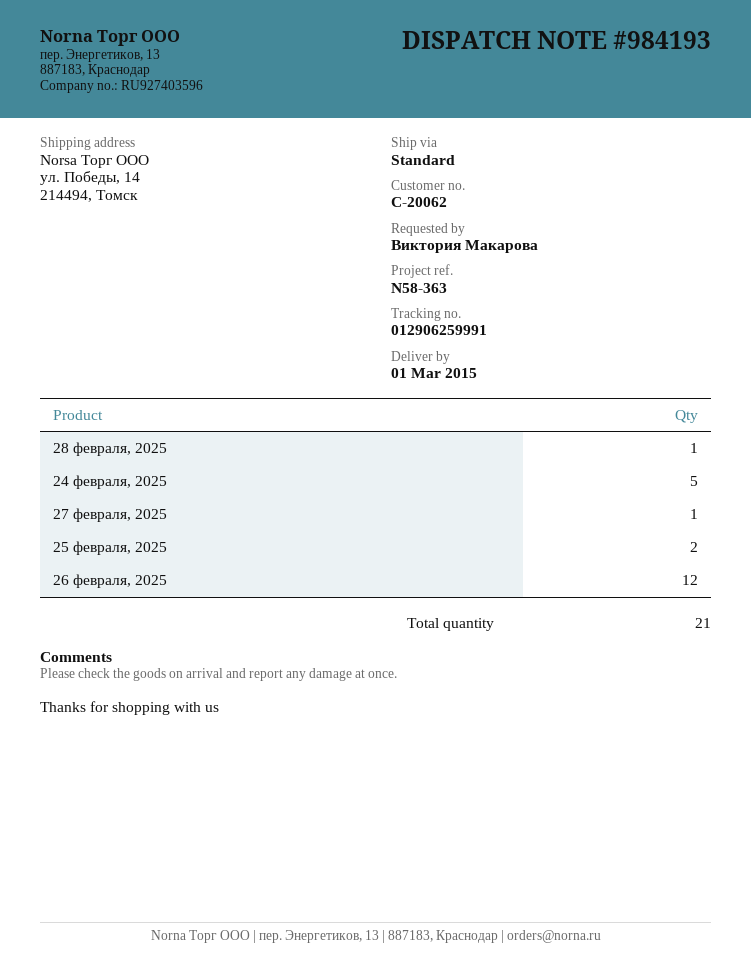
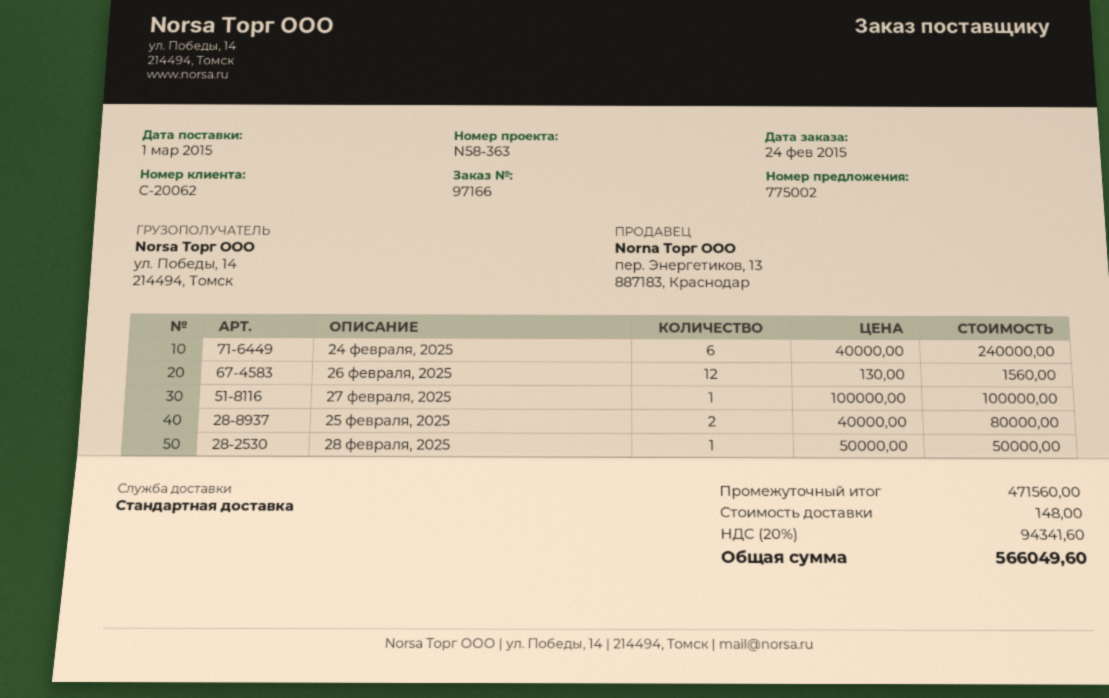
24 февраля, 2025: 5 -> 6

